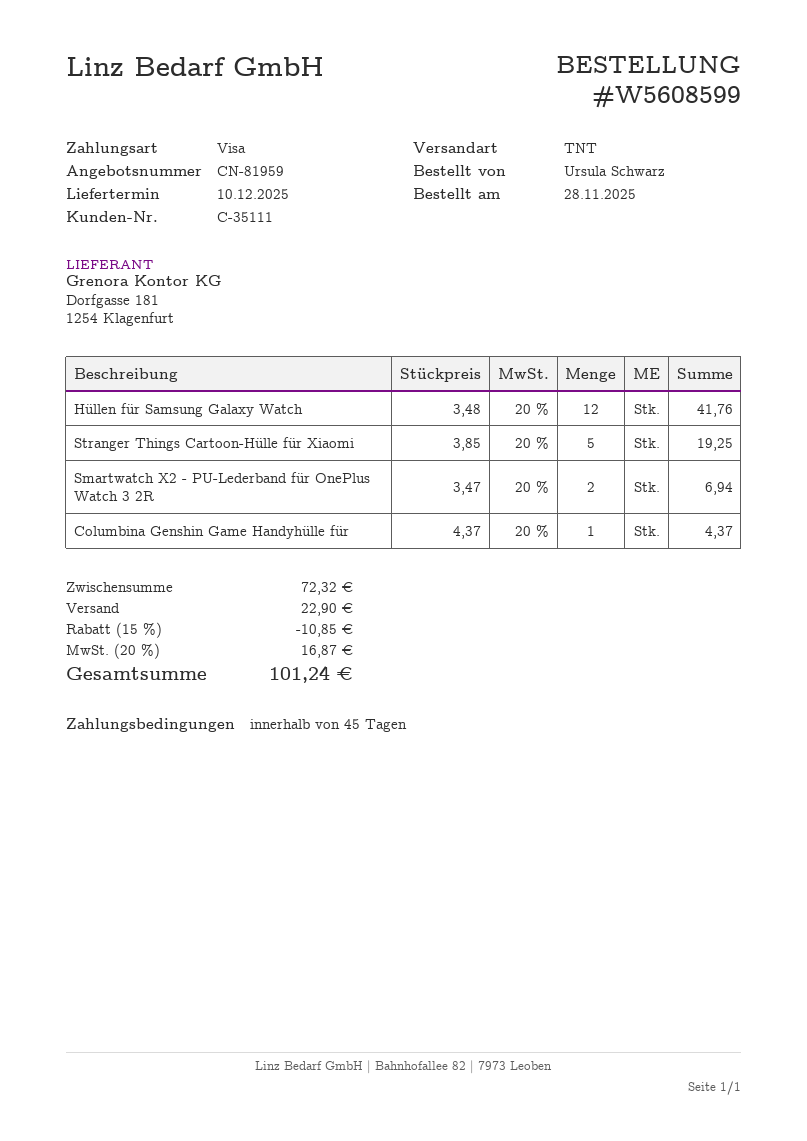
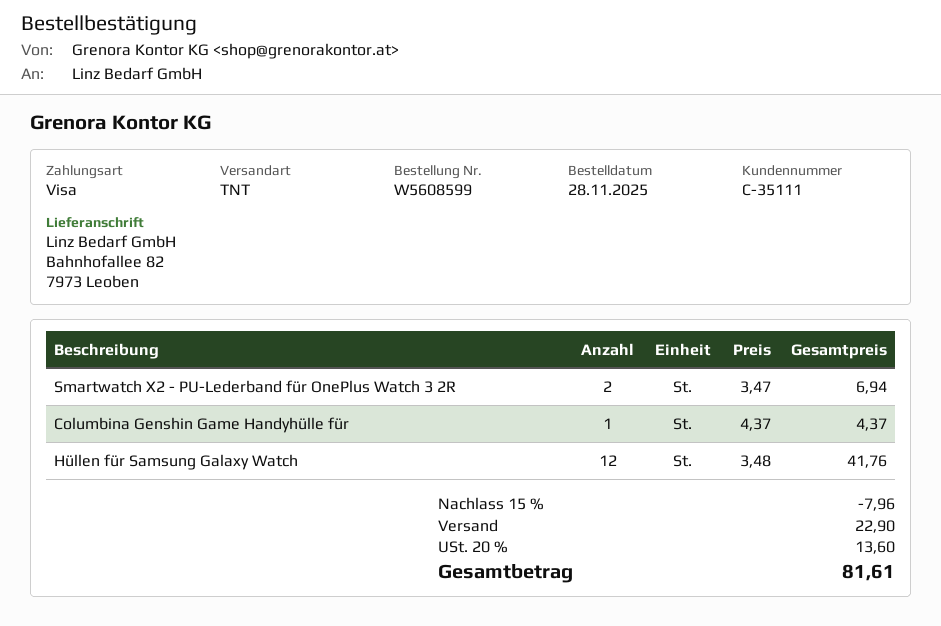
Stranger Things Cartoon-Hülle für Xiaomi: 5 x 3.85 = 19.25 -> none
discount: 15% = 10.85 -> 15% = 7.96
tax: 20% = 16.87 -> 20% = 13.60
total: 101.24 -> 81.61

